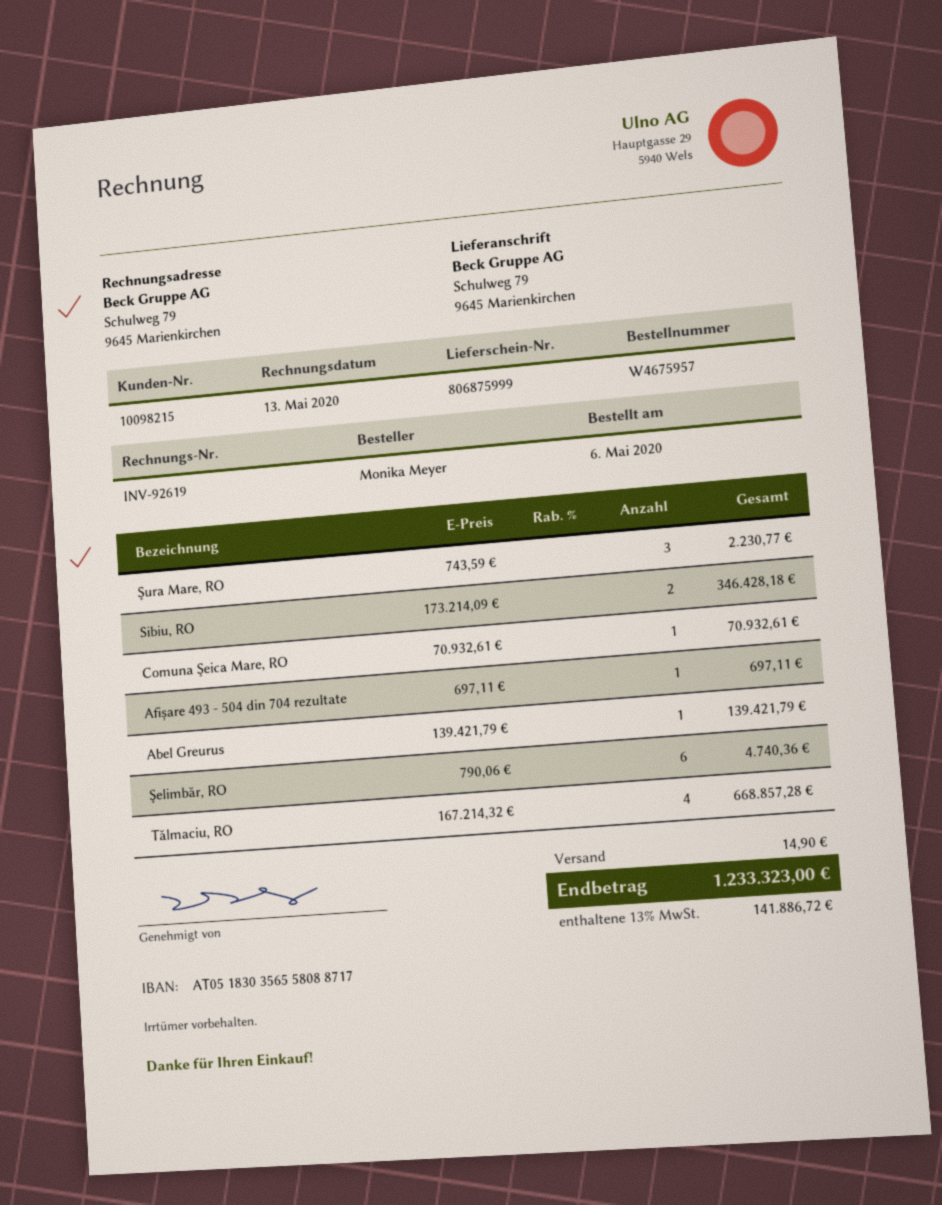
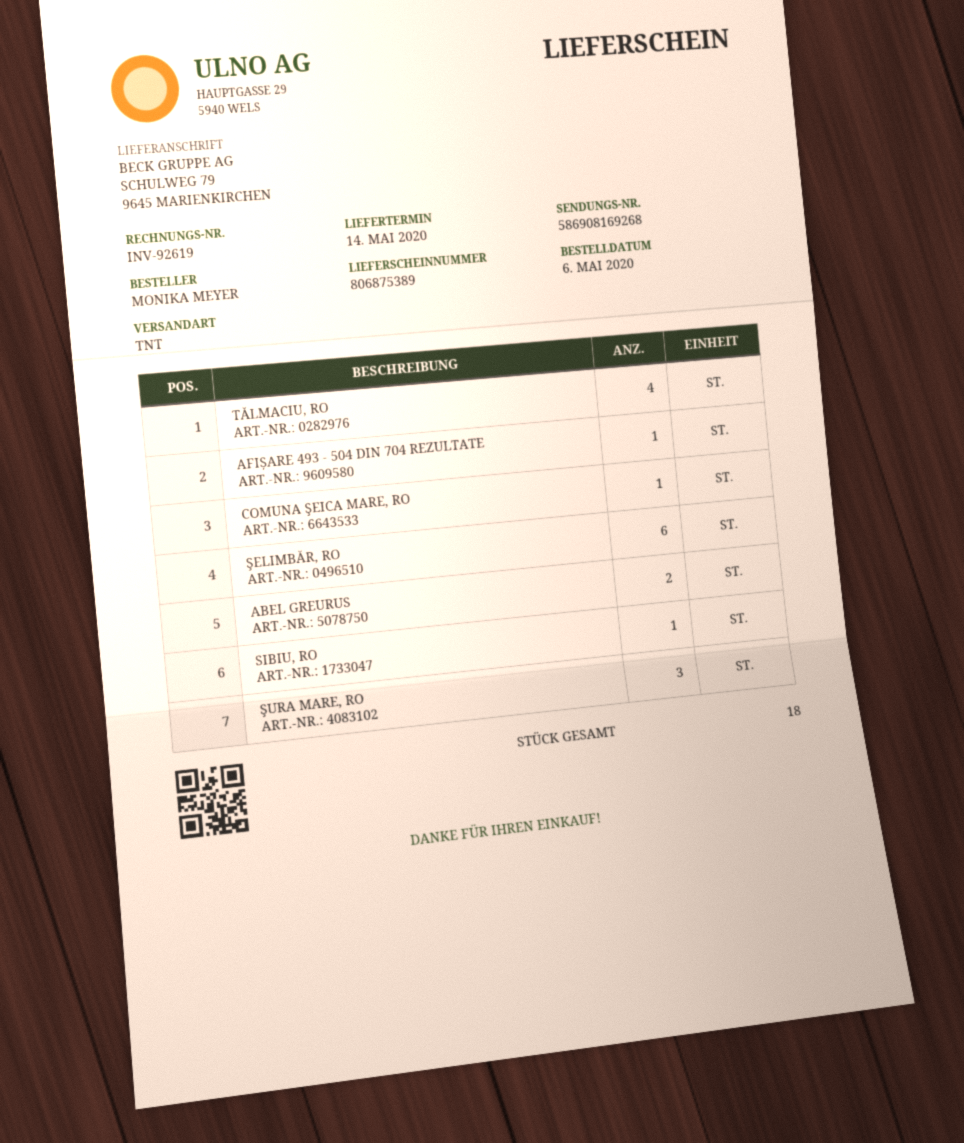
delivery note number: 806875999 -> 806875389
Sibiu, RO: 2 -> 1
Abel Greurus: 1 -> 2

